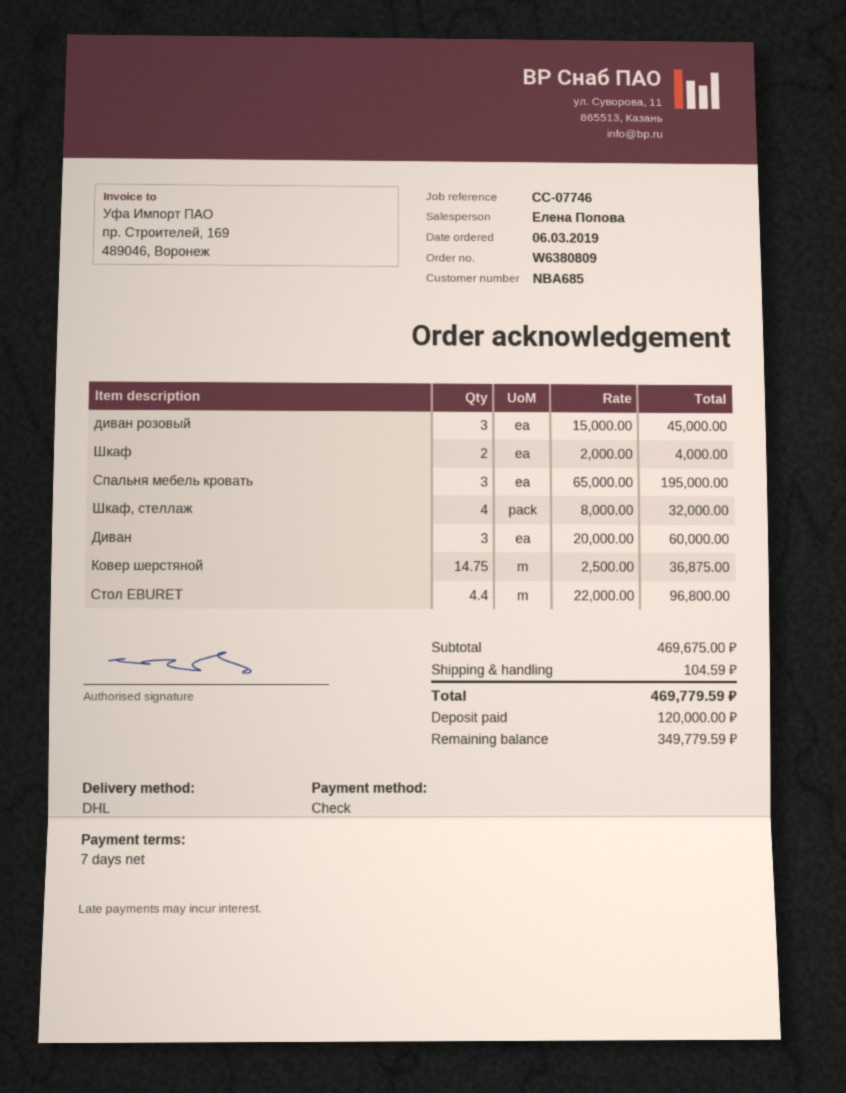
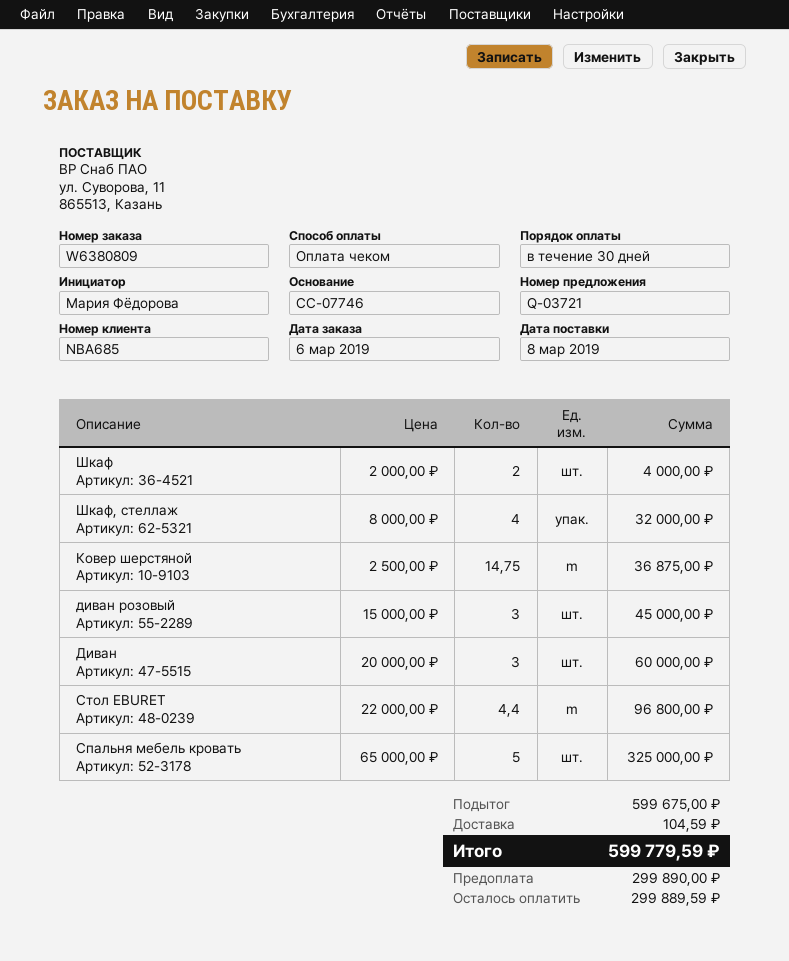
payment terms: 7 days -> 30 days
Спальня мебель кровать: 3 x 65000.00 = 195000.00 -> 5 x 65000.00 = 325000.00
subtotal: 469675.00 -> 599675.00
total: 469779.59 -> 599779.59
deposit: 120000.00 -> 299890.00
balance: 349779.59 -> 299889.59

